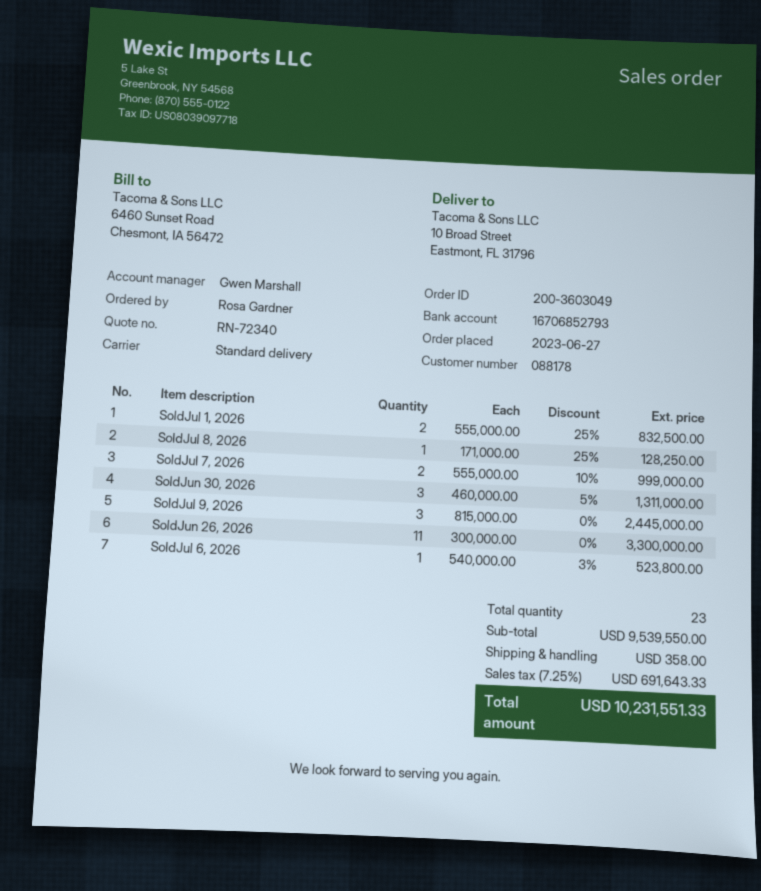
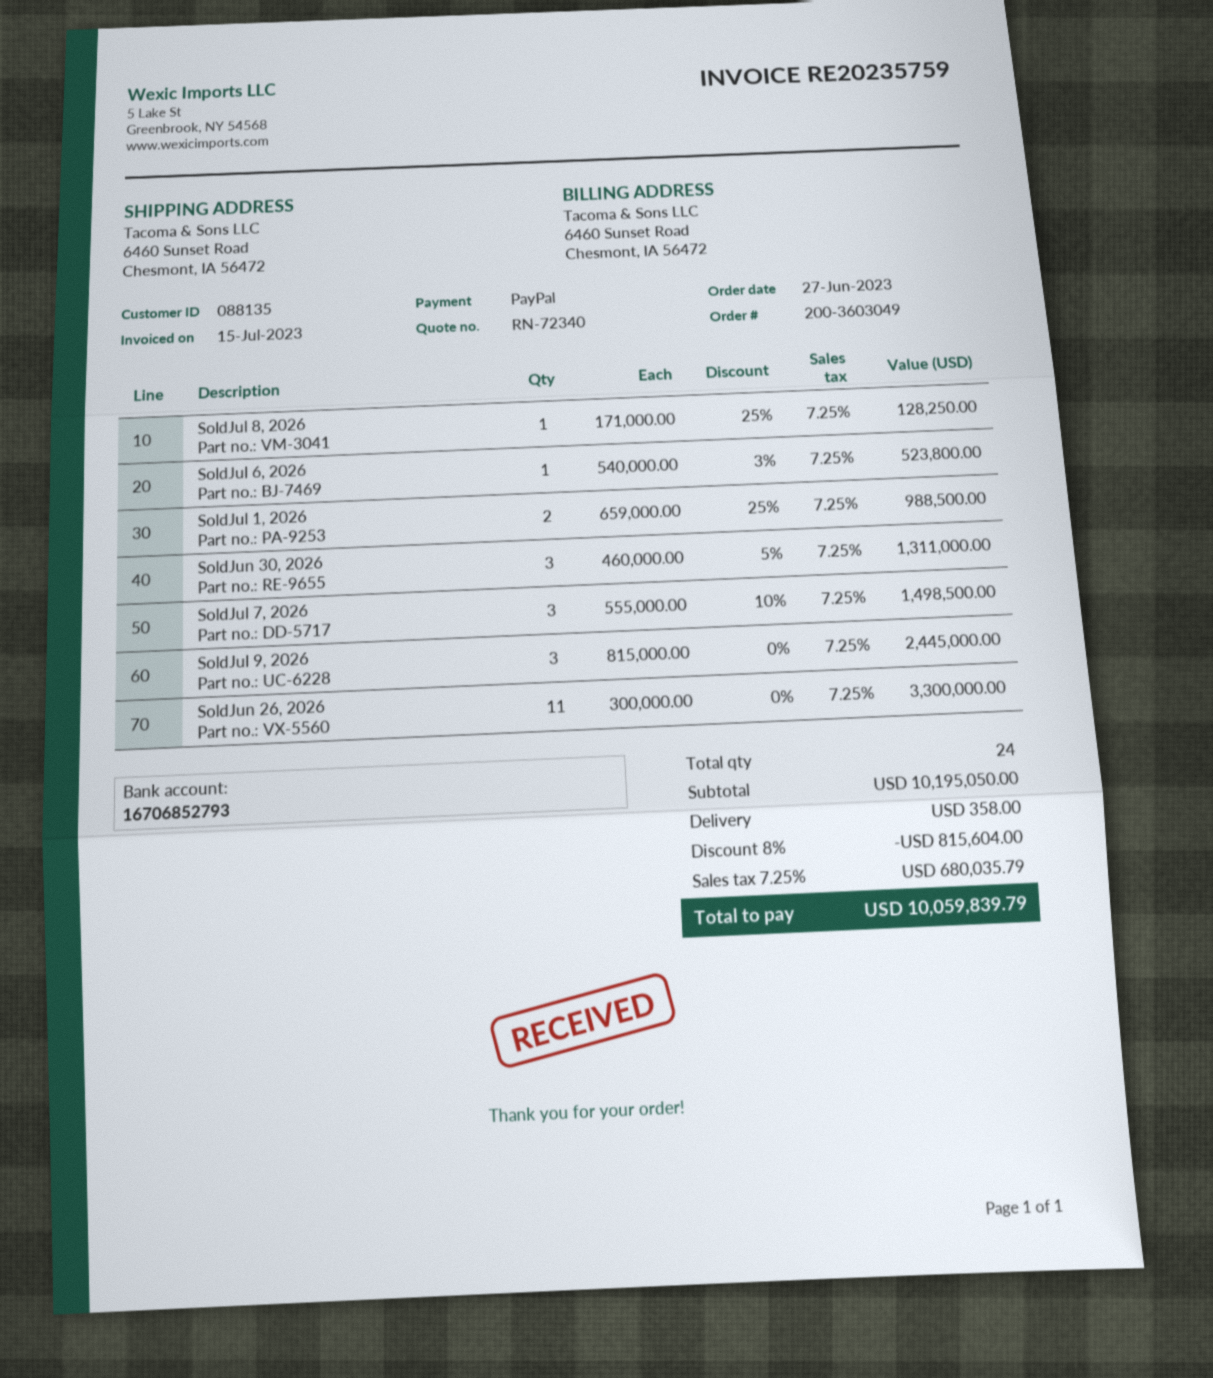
customer number: 088178 -> 088135
ship to: 10 Broad Street, Eastmont, FL 31796 -> 6460 Sunset Road, Chesmont, IA 56472
SoldJul 1, 2026: 2 x 555000.00 - 25% = 832500.00 -> 2 x 659000.00 - 25% = 988500.00
SoldJul 7, 2026: 2 x 555000.00 - 10% = 999000.00 -> 3 x 555000.00 - 10% = 1498500.00
total quantity: 23 -> 24
subtotal: 9539550.00 -> 10195050.00
discount: none -> 8% = 815604.00
tax: 7.25% = 691643.33 -> 7.25% = 680035.79
total: 10231551.33 -> 10059839.79

